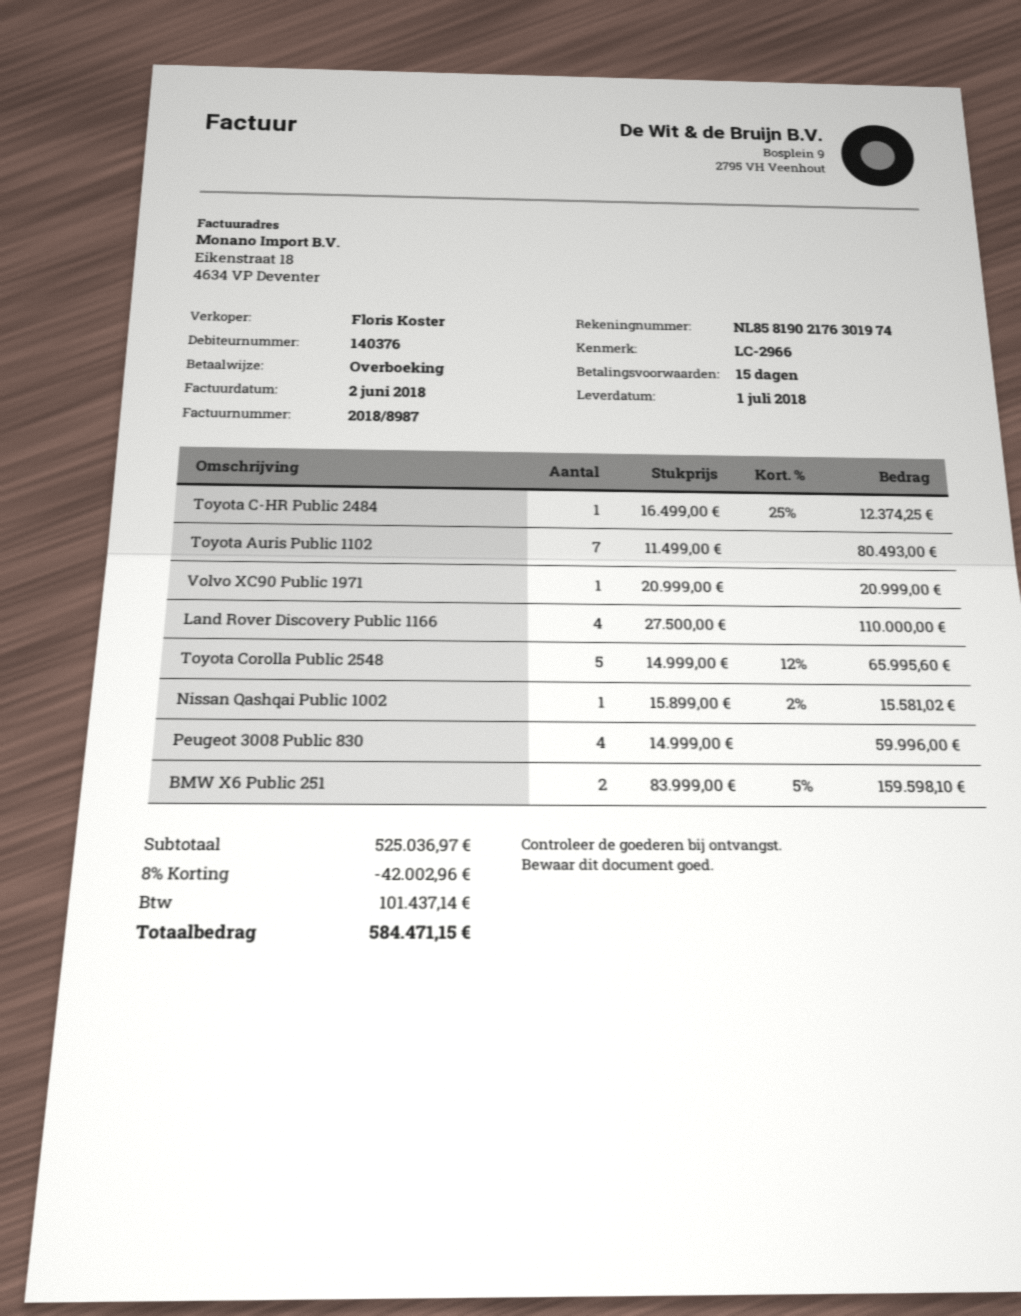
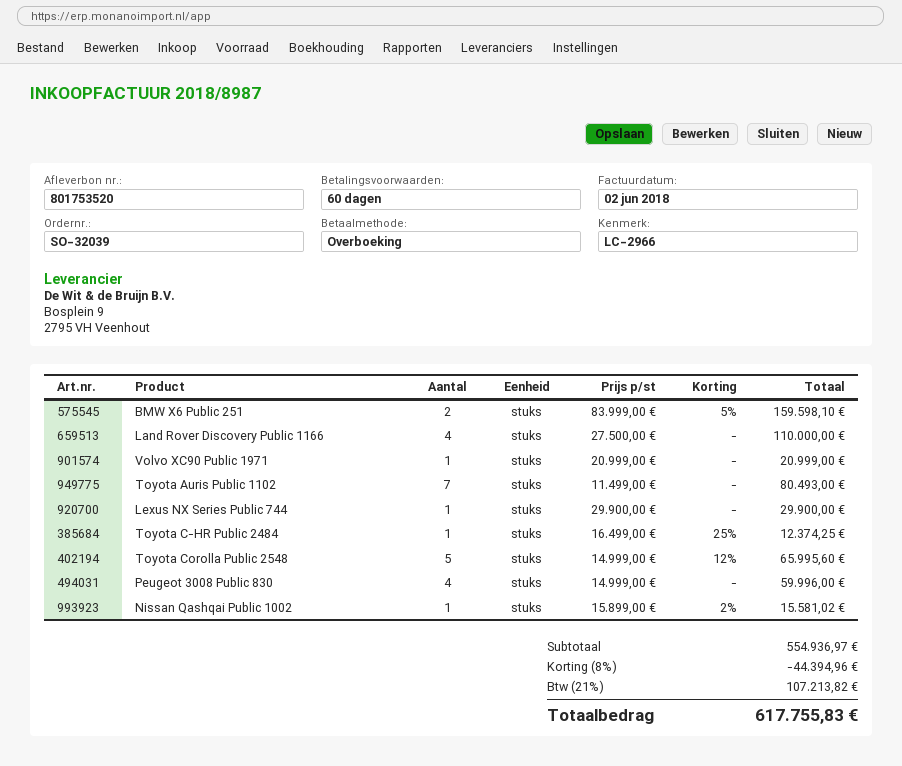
payment terms: 15 days -> 60 days
Lexus NX Series Public 744: none -> 1 x 29900.00 = 29900.00
subtotal: 525036.97 -> 554936.97
discount: 8% = 42002.96 -> 8% = 44394.96
tax: 101437.14 -> 107213.82
total: 584471.15 -> 617755.83

